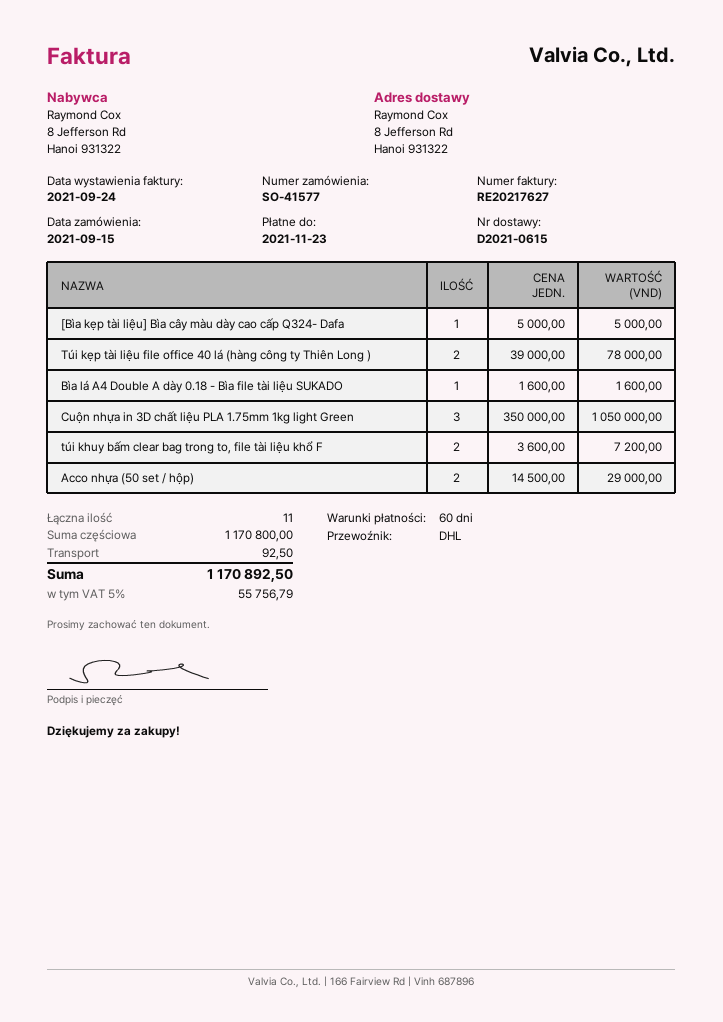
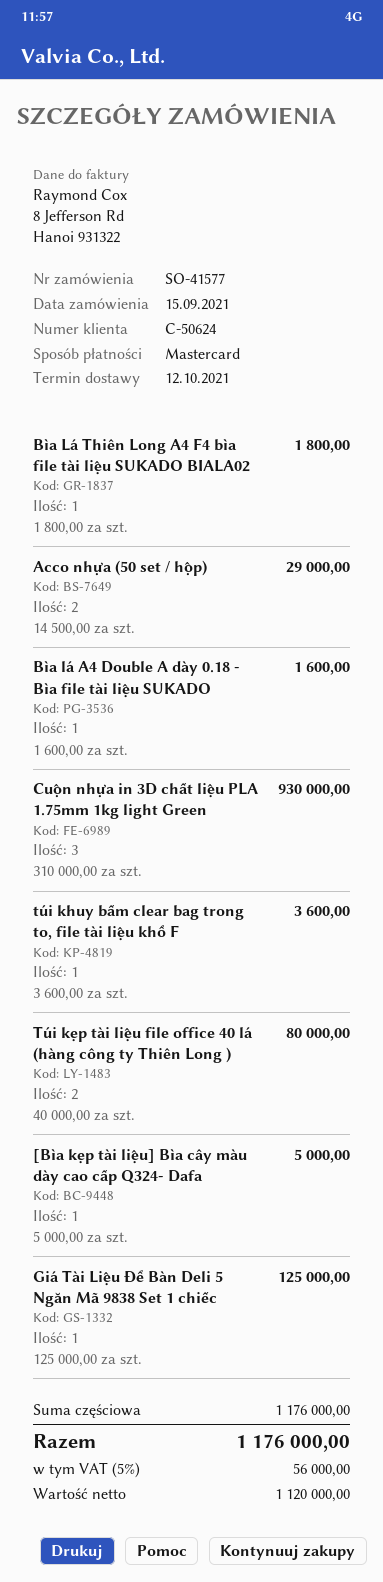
Túi kẹp tài liệu file office 40 lá (hàng công ty Thiên Long ): 2 x 39000.00 = 78000.00 -> 2 x 40000.00 = 80000.00
Cuộn nhựa in 3D chất liệu PLA 1.75mm 1kg light Green: 3 x 350000.00 = 1050000.00 -> 3 x 310000.00 = 930000.00
túi khuy bấm clear bag trong to, file tài liệu khổ F: 2 x 3600.00 = 7200.00 -> 1 x 3600.00 = 3600.00
Bìa Lá Thiên Long A4 F4 bìa file tài liệu SUKADO BIALA02: none -> 1 x 1800.00 = 1800.00
Giá Tài Liệu Để Bàn Deli 5 Ngăn Mã 9838 Set 1 chiếc: none -> 1 x 125000.00 = 125000.00
subtotal: 1170800.00 -> 1176000.00
shipping: 92.50 -> none
tax: 5% = 55756.79 -> 5% = 56000.00
total: 1170892.50 -> 1176000.00

